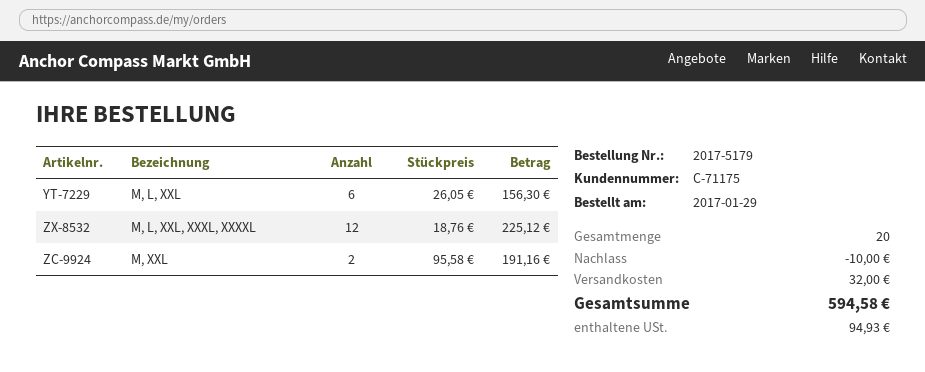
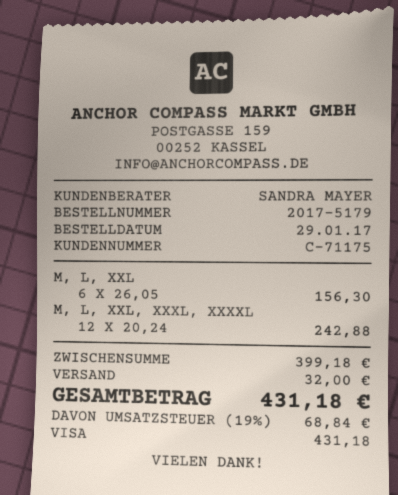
M, L, XXL, XXXL, XXXXL: 12 x 18.76 = 225.12 -> 12 x 20.24 = 242.88
M, XXL: 2 x 95.58 = 191.16 -> none
discount: 10.00 -> none
tax: 94.93 -> 68.84
total: 594.58 -> 431.18

